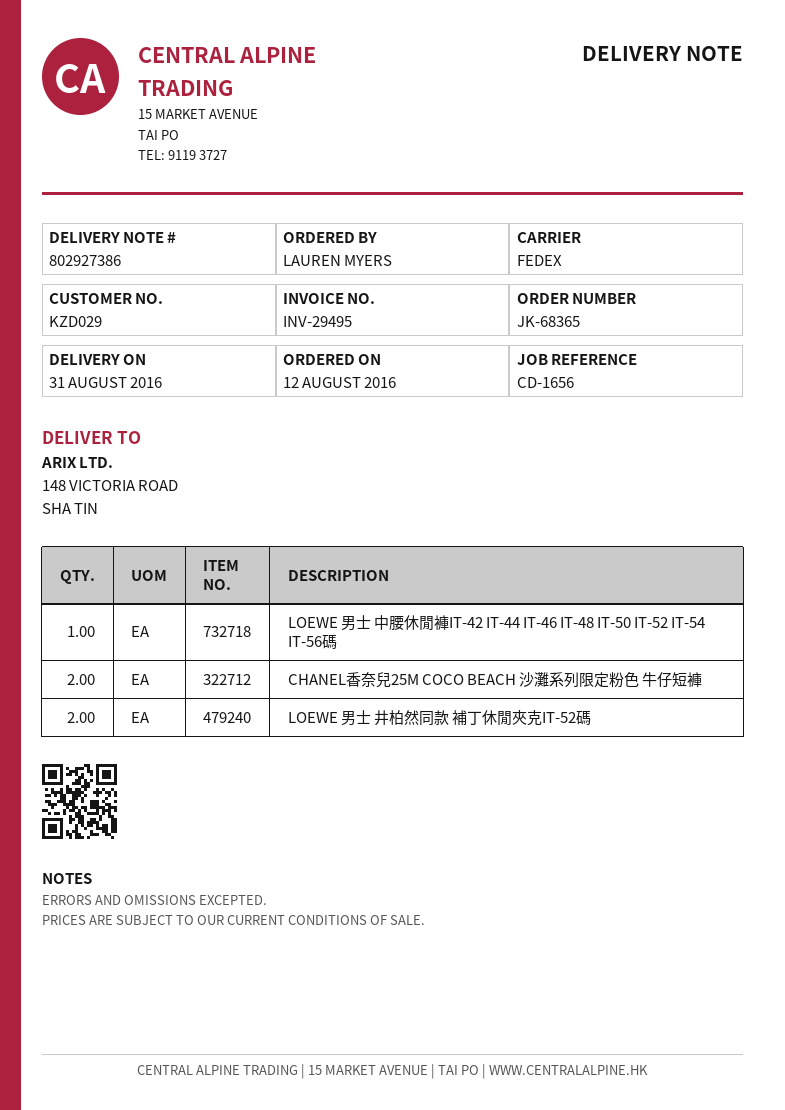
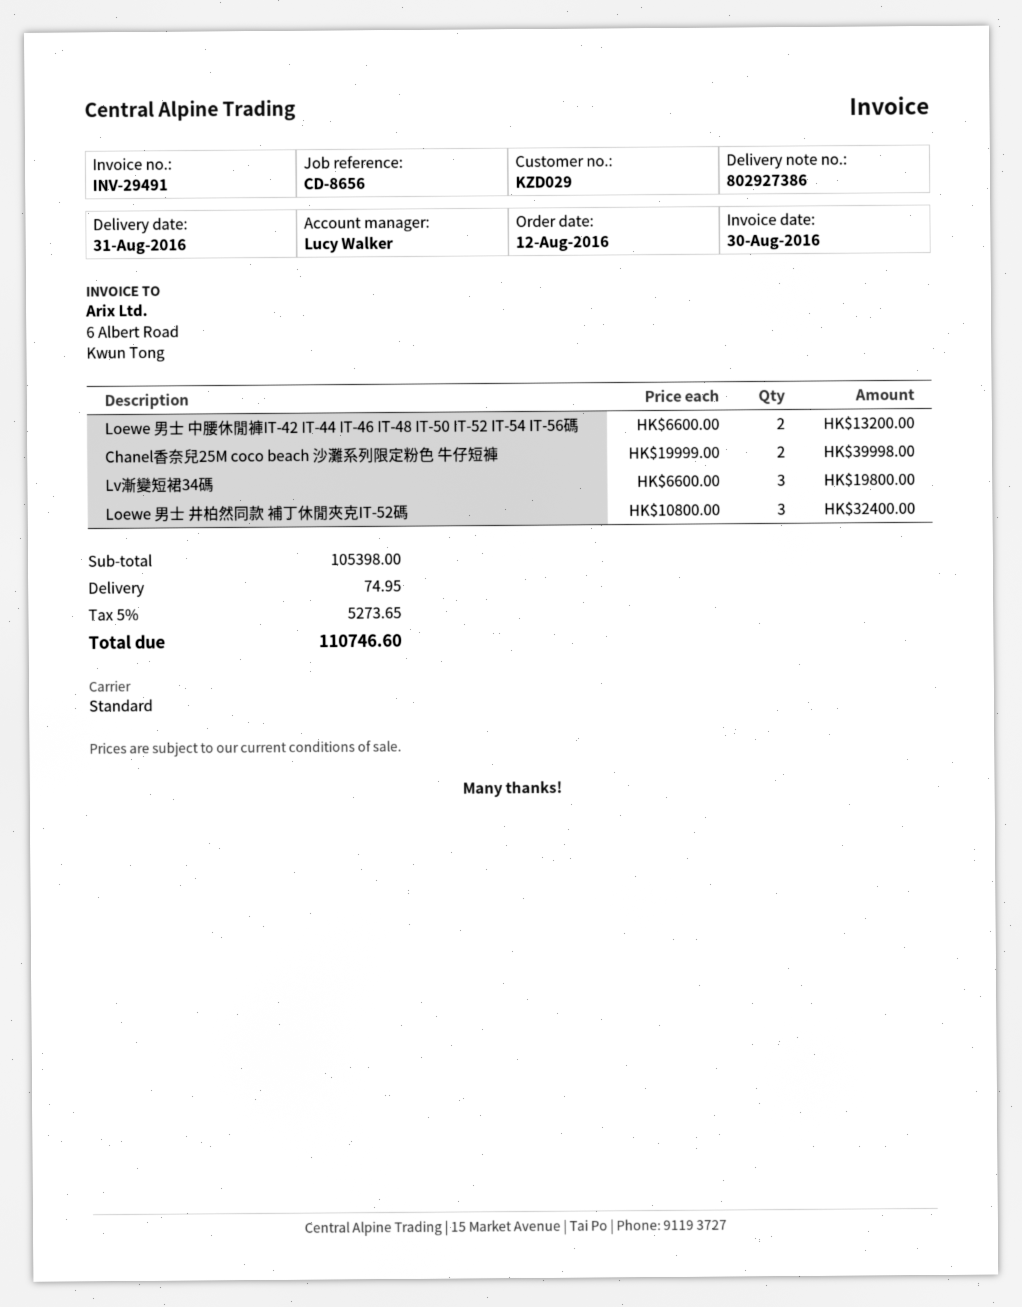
invoice number: INV-29495 -> INV-29491
reference: CD-1656 -> CD-8656
shipping method: FedEx -> standard
LOEWE 男士 中腰休閒褲IT-42 IT-44 IT-46 IT-48 IT-50 IT-52 IT-54 IT-56碼: 1 -> 2
LOEWE 男士 井柏然同款 補丁休閒夾克IT-52碼: 2 -> 3
Lv漸變短裙34碼: none -> 3

